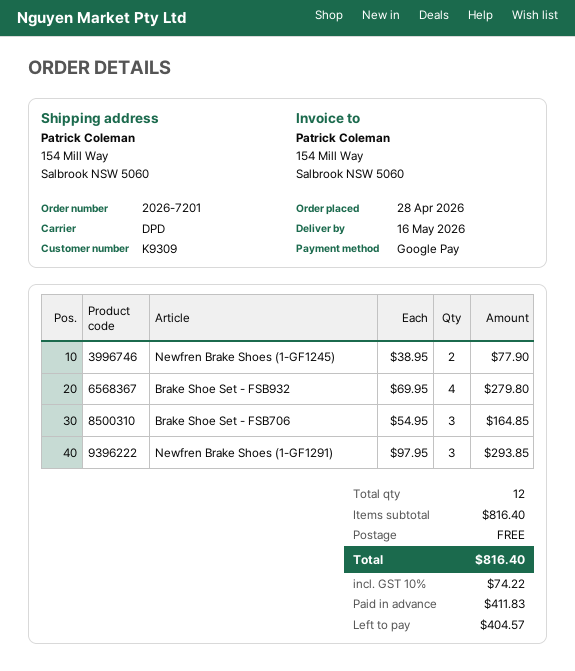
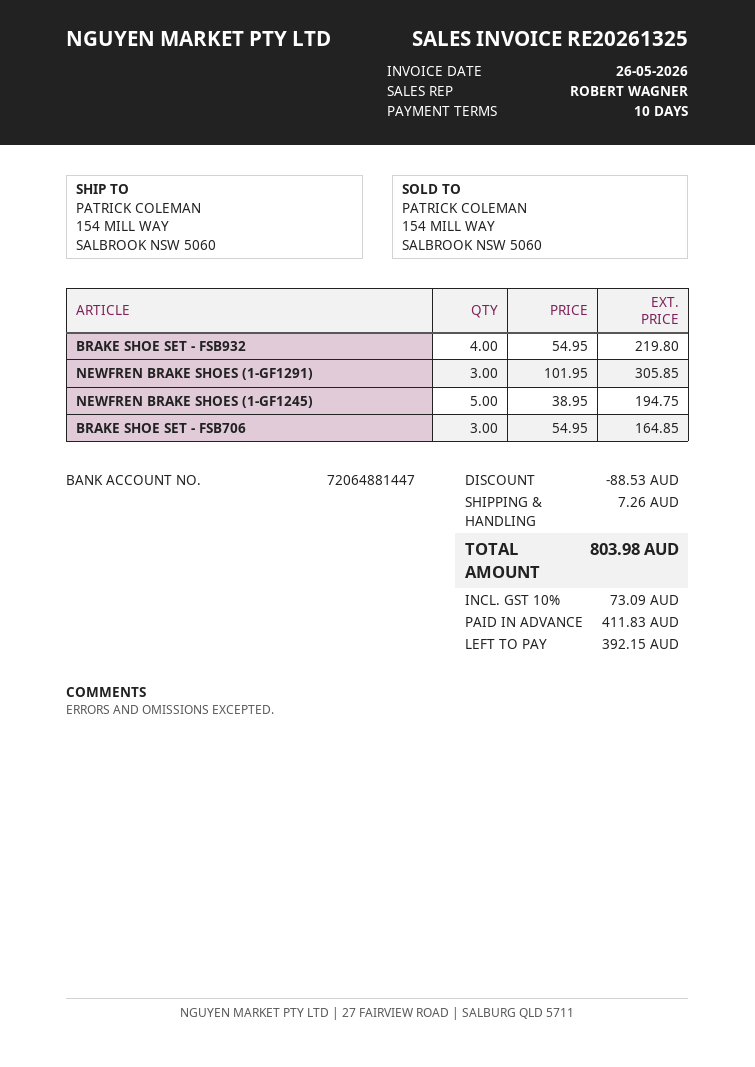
Newfren Brake Shoes (1-GF1245): 2 x 38.95 = 77.90 -> 5 x 38.95 = 194.75
Brake Shoe Set - FSB932: 4 x 69.95 = 279.80 -> 4 x 54.95 = 219.80
Newfren Brake Shoes (1-GF1291): 3 x 97.95 = 293.85 -> 3 x 101.95 = 305.85
discount: none -> 88.53
shipping: 0.00 -> 7.26
tax: 10% = 74.22 -> 10% = 73.09
total: 816.40 -> 803.98
balance: 404.57 -> 392.15

